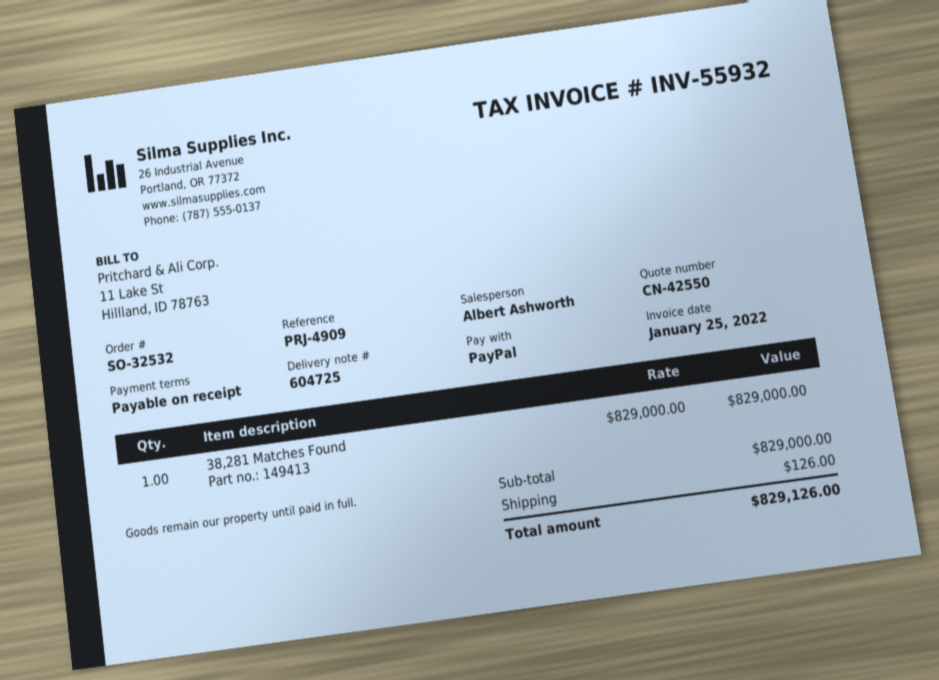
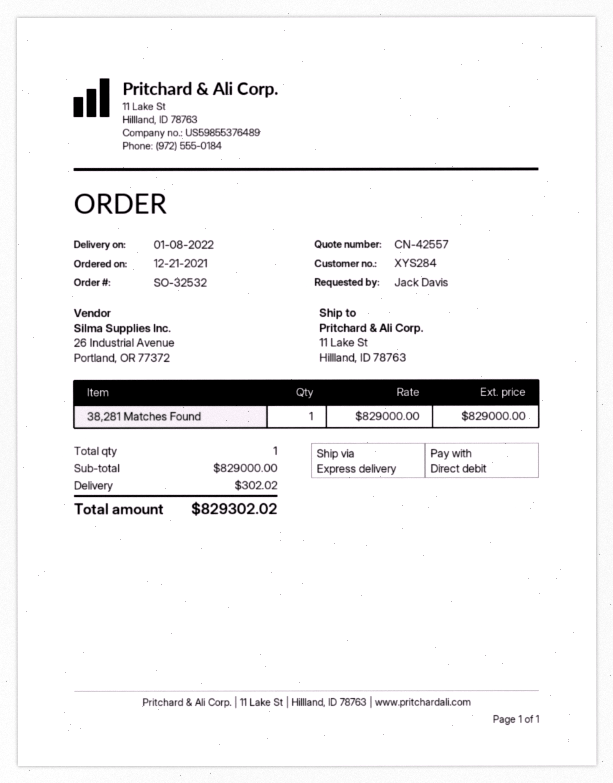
quote number: CN-42550 -> CN-42557
payment method: PayPal -> direct debit
shipping: 126.00 -> 302.02
total: 829126.00 -> 829302.02

